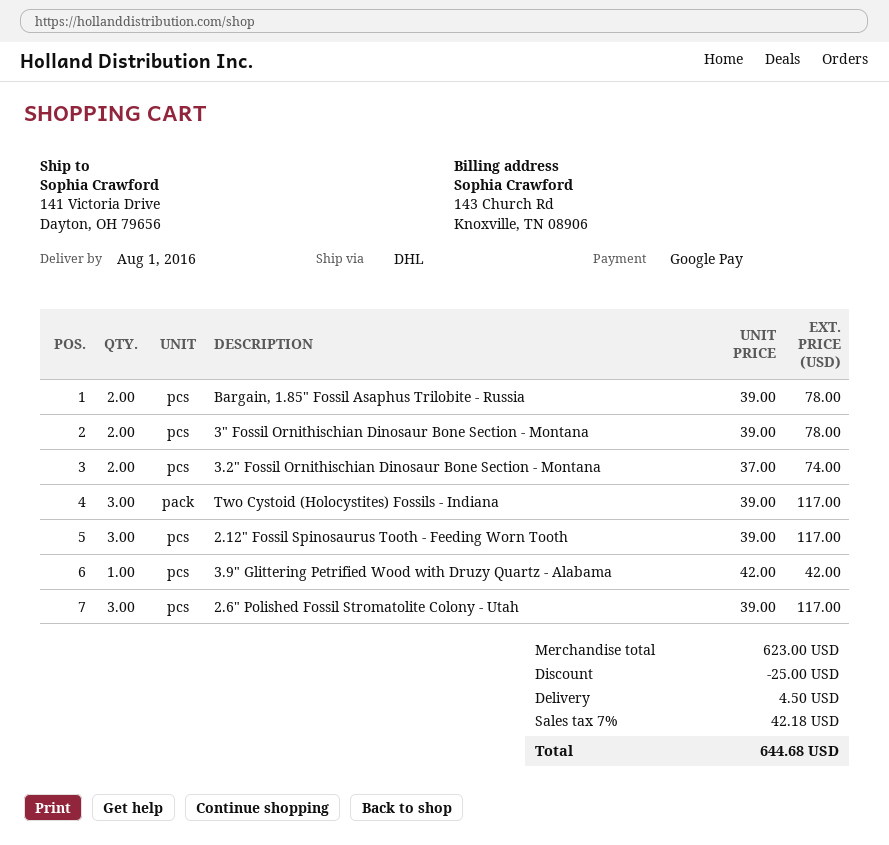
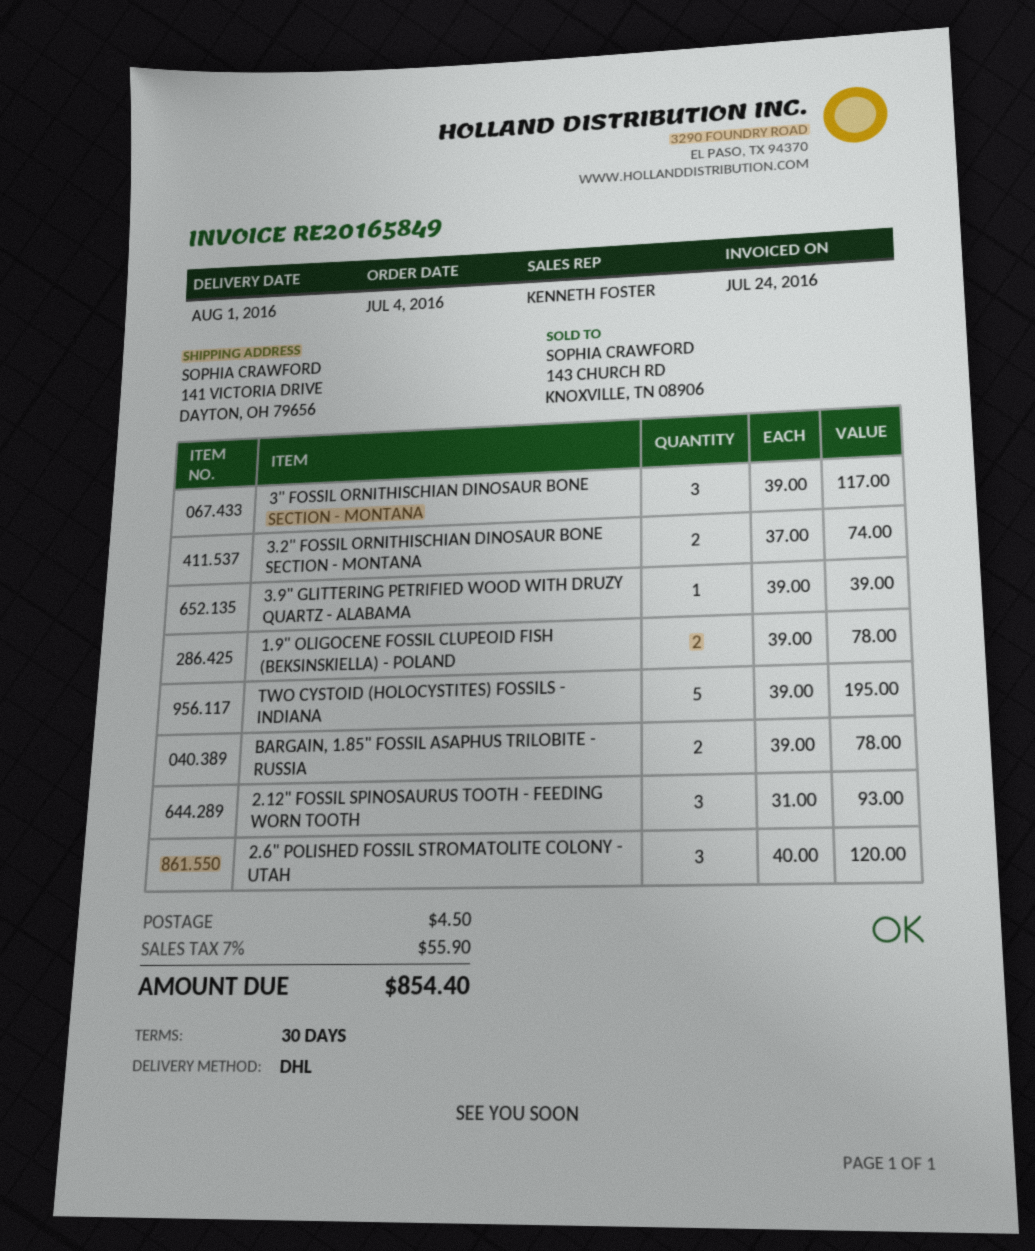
3" Fossil Ornithischian Dinosaur Bone Section - Montana: 2 x 39.00 = 78.00 -> 3 x 39.00 = 117.00
Two Cystoid (Holocystites) Fossils - Indiana: 3 x 39.00 = 117.00 -> 5 x 39.00 = 195.00
2.12" Fossil Spinosaurus Tooth - Feeding Worn Tooth: 3 x 39.00 = 117.00 -> 3 x 31.00 = 93.00
3.9" Glittering Petrified Wood with Druzy Quartz - Alabama: 1 x 42.00 = 42.00 -> 1 x 39.00 = 39.00
2.6" Polished Fossil Stromatolite Colony - Utah: 3 x 39.00 = 117.00 -> 3 x 40.00 = 120.00
1.9" OLIGOCENE FOSSIL CLUPEOID FISH (BEKSINSKIELLA) - POLAND: none -> 2 x 39.00 = 78.00
discount: 25.00 -> none
tax: 7% = 42.18 -> 7% = 55.90
total: 644.68 -> 854.40

